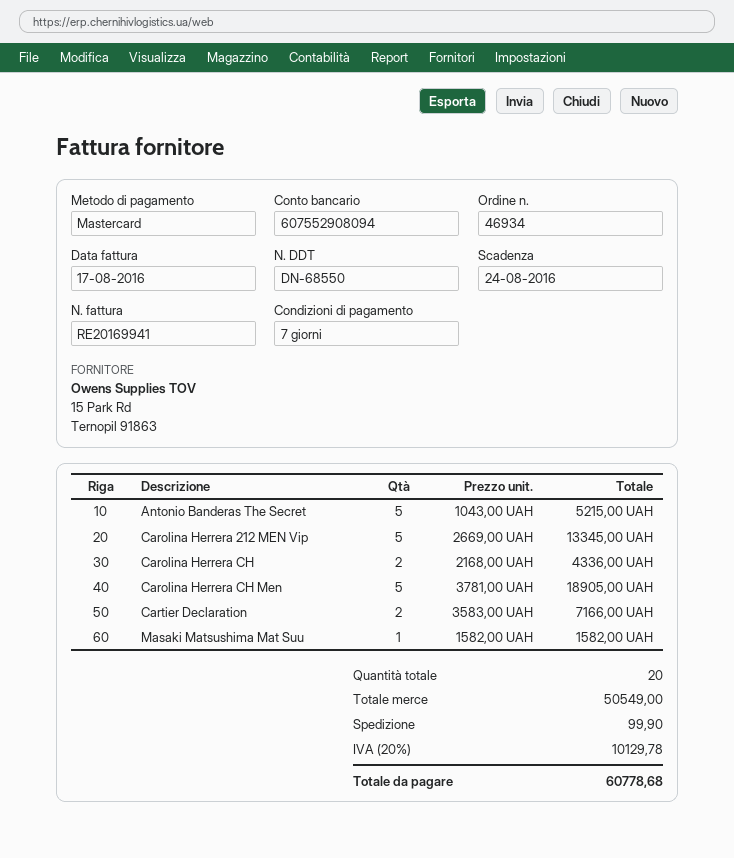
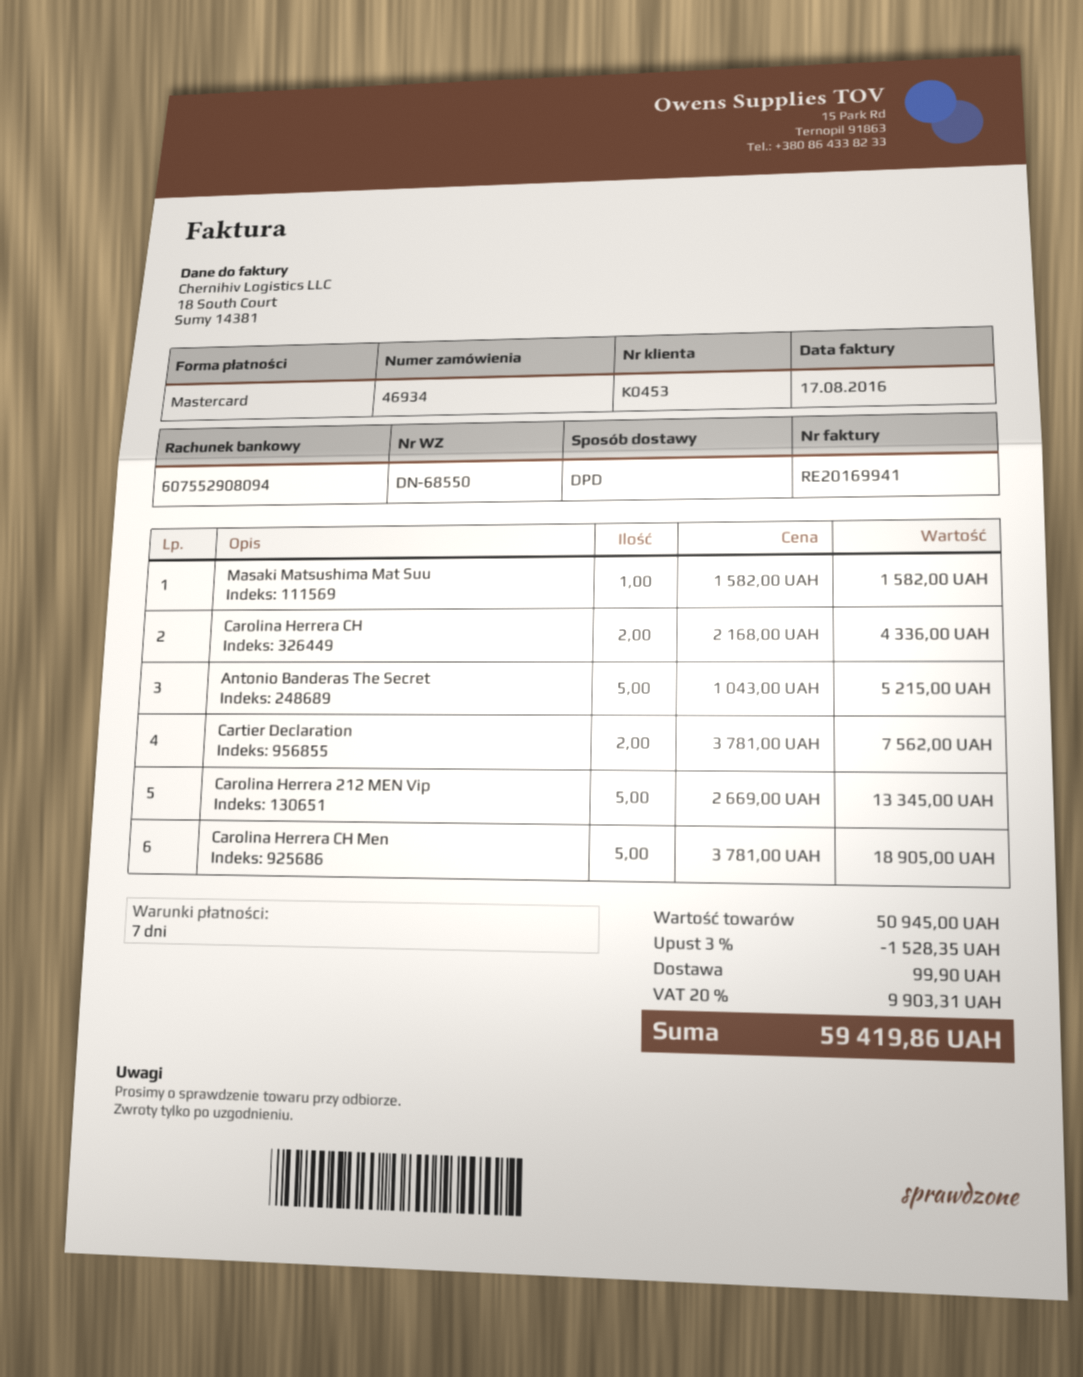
Cartier Declaration: 2 x 3583.00 = 7166.00 -> 2 x 3781.00 = 7562.00
subtotal: 50549.00 -> 50945.00
discount: none -> 3% = 1528.35
tax: 20% = 10129.78 -> 20% = 9903.31
total: 60778.68 -> 59419.86

